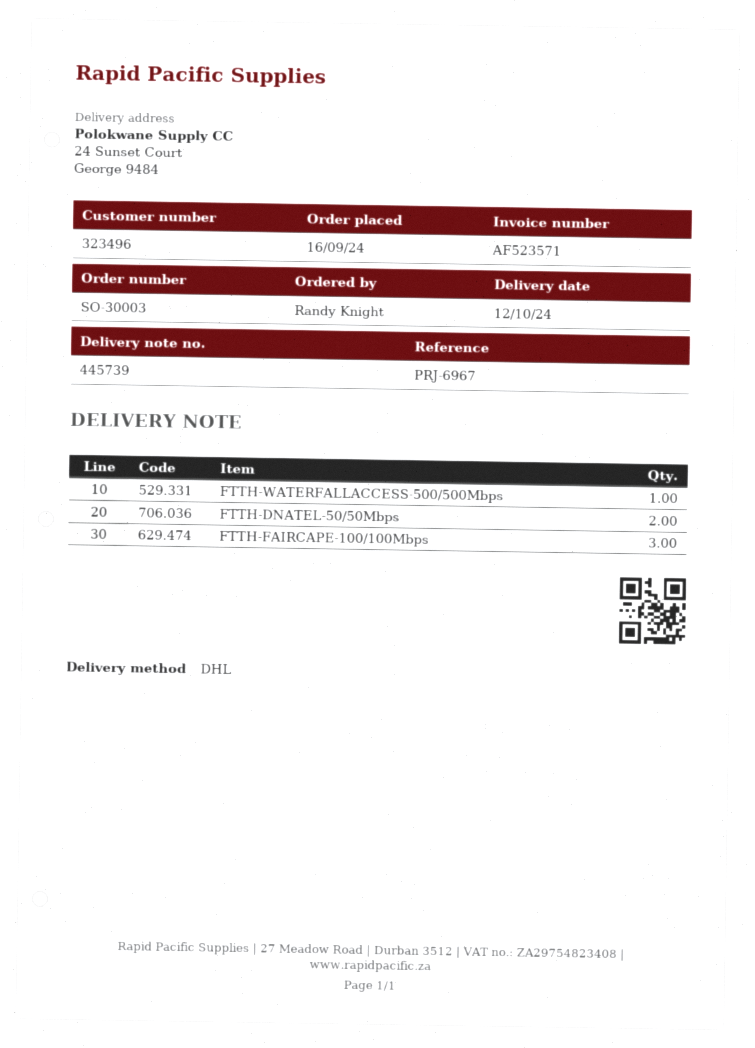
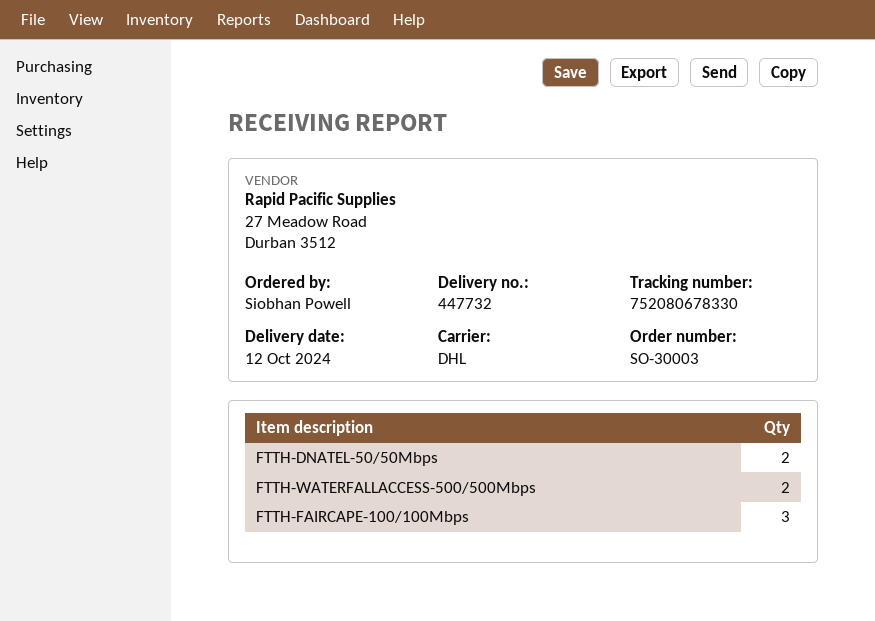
delivery note number: 445739 -> 447732
ordered by: Randy Knight -> Siobhan Powell
FTTH-WATERFALLACCESS-500/500Mbps: 1 -> 2

